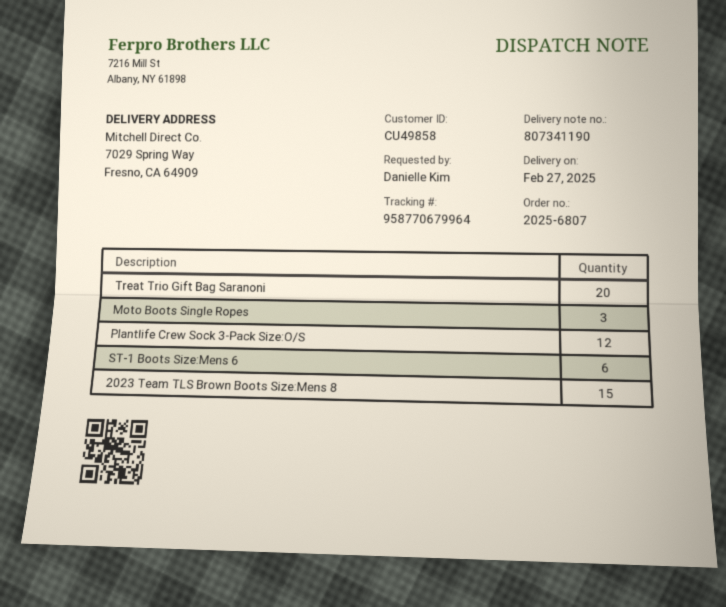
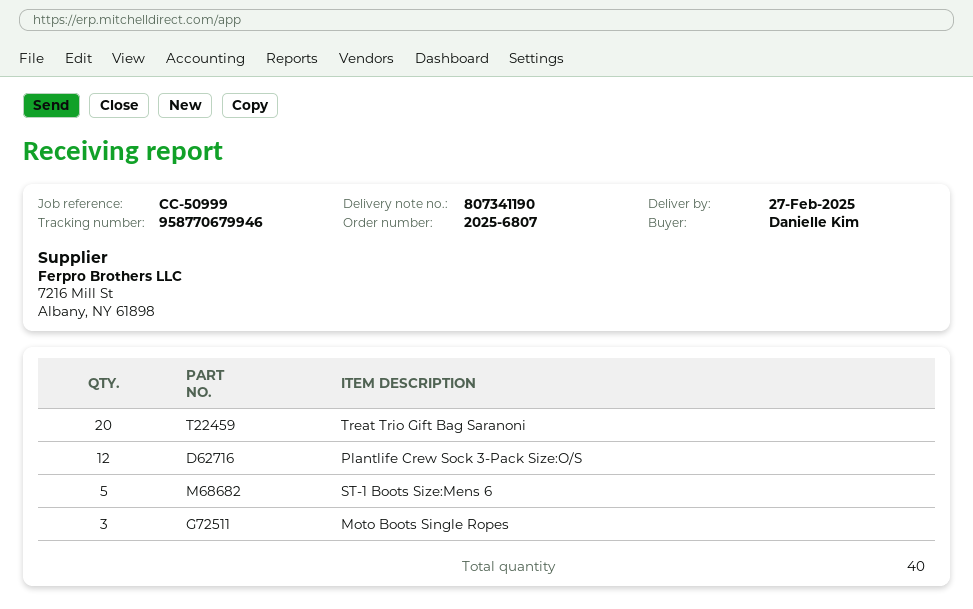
tracking number: 958770679964 -> 958770679946
ST-1 Boots Size:Mens 6: 6 -> 5
2023 Team TLS Brown Boots Size:Mens 8: 15 -> none

